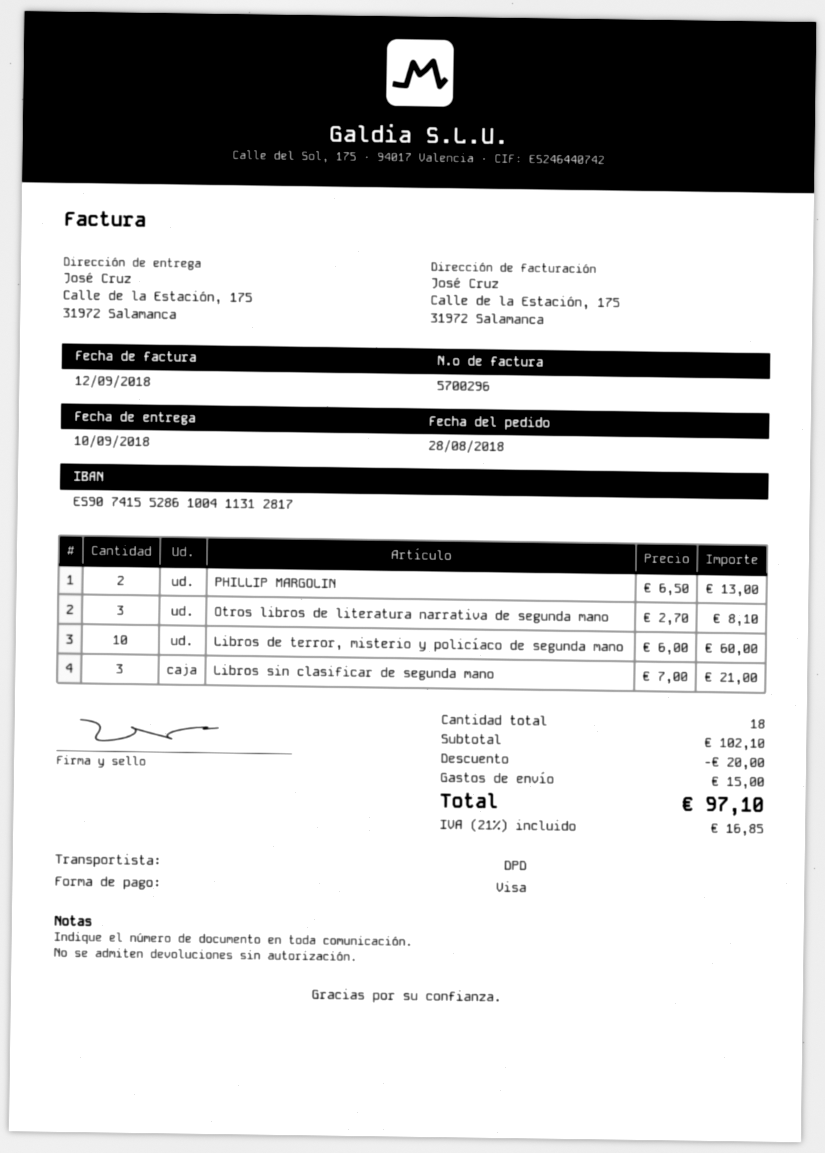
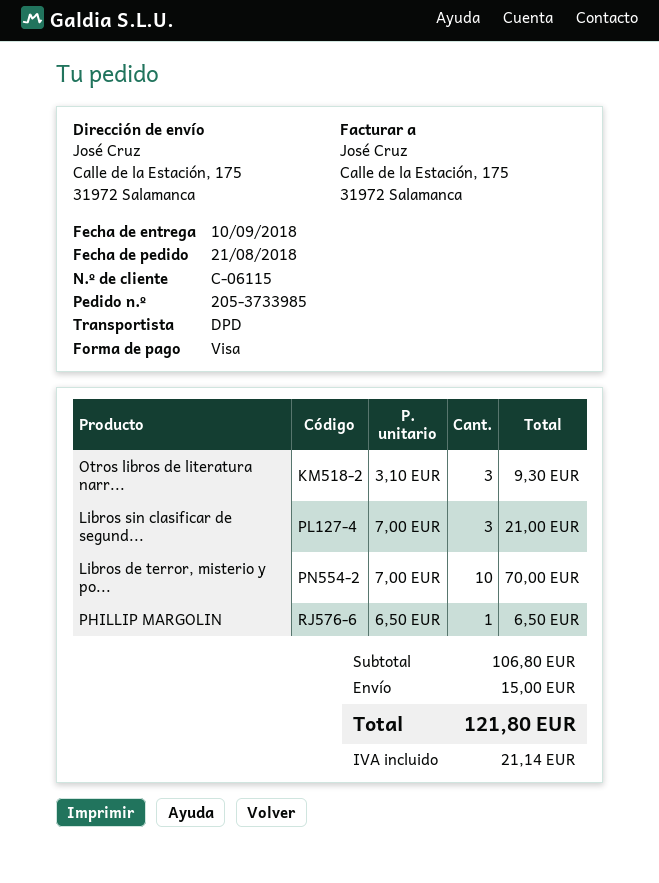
order date: 2018-08-28 -> 2018-08-21
PHILLIP MARGOLIN: 2 x 6.50 = 13.00 -> 1 x 6.50 = 6.50
Otros libros de literatura narrativa de segunda mano: 3 x 2.70 = 8.10 -> 3 x 3.10 = 9.30
Libros de terror, misterio y policíaco de segunda mano: 10 x 6.00 = 60.00 -> 10 x 7.00 = 70.00
subtotal: 102.10 -> 106.80
discount: 20.00 -> none
tax: 16.85 -> 21.14
total: 97.10 -> 121.80

